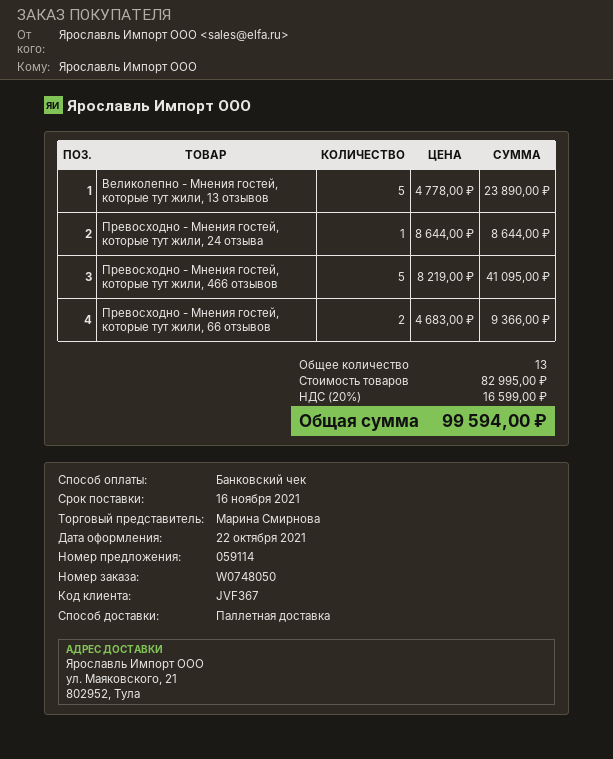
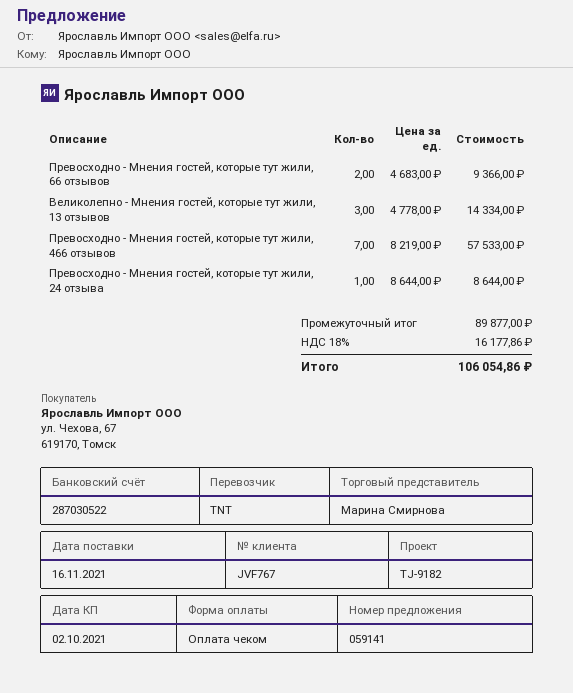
quote number: 059114 -> 059141
customer number: JVF367 -> JVF767
shipping method: pallet freight -> TNT
Великолепно - Мнения гостей, которые тут жили, 13 отзывов: 5 x 4778.00 = 23890.00 -> 3 x 4778.00 = 14334.00
Превосходно - Мнения гостей, которые тут жили, 466 отзывов: 5 x 8219.00 = 41095.00 -> 7 x 8219.00 = 57533.00
subtotal: 82995.00 -> 89877.00
tax: 20% = 16599.00 -> 18% = 16177.86
total: 99594.00 -> 106054.86

